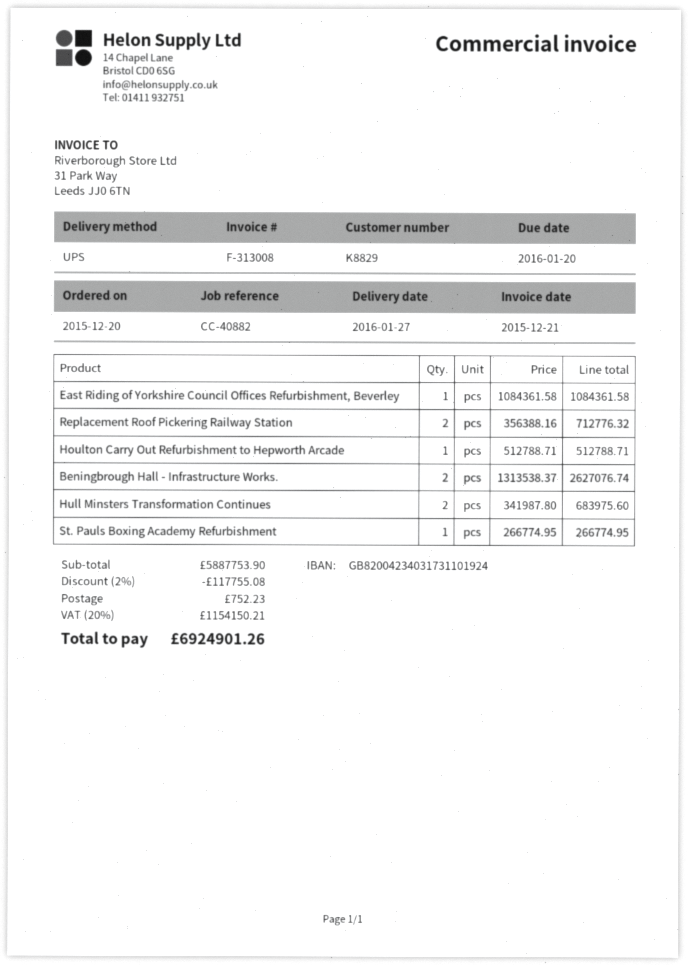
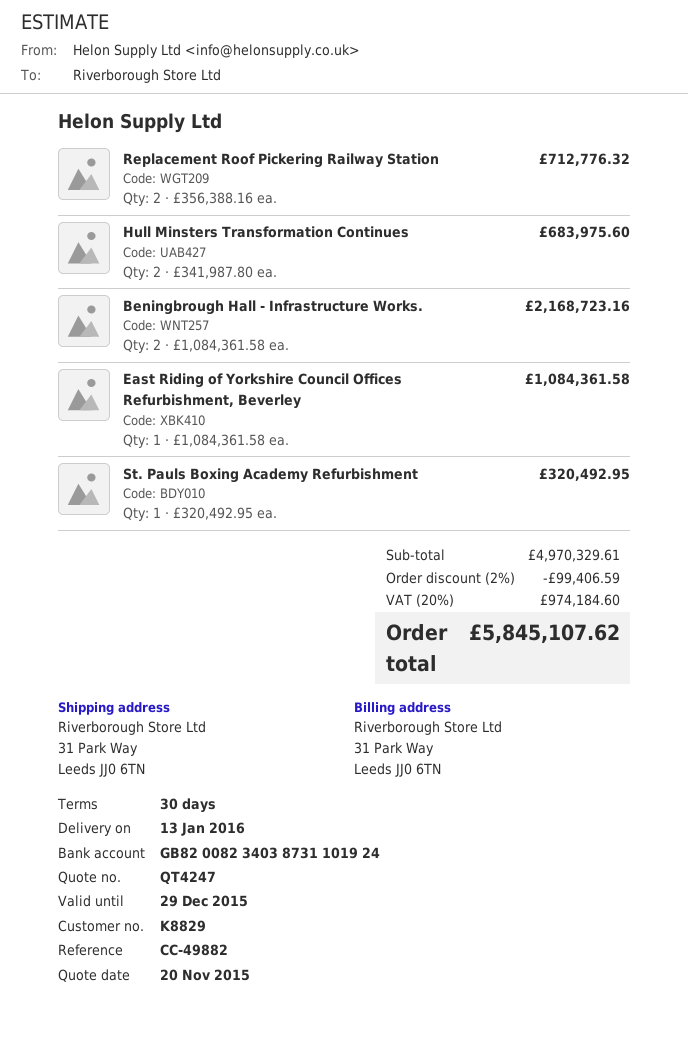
delivery date: 2016-01-27 -> 2016-01-13
reference: CC-40882 -> CC-49882
bank account: GB82004234031731101924 -> GB82008234038731101924
Houlton Carry Out Refurbishment to Hepworth Arcade: 1 x 512788.71 = 512788.71 -> none
Beningbrough Hall - Infrastructure Works.: 2 x 1313538.37 = 2627076.74 -> 2 x 1084361.58 = 2168723.16
St. Pauls Boxing Academy Refurbishment: 1 x 266774.95 = 266774.95 -> 1 x 320492.95 = 320492.95
subtotal: 5887753.90 -> 4970329.61
discount: 2% = 117755.08 -> 2% = 99406.59
shipping: 752.23 -> none
tax: 20% = 1154150.21 -> 20% = 974184.60
total: 6924901.26 -> 5845107.62

